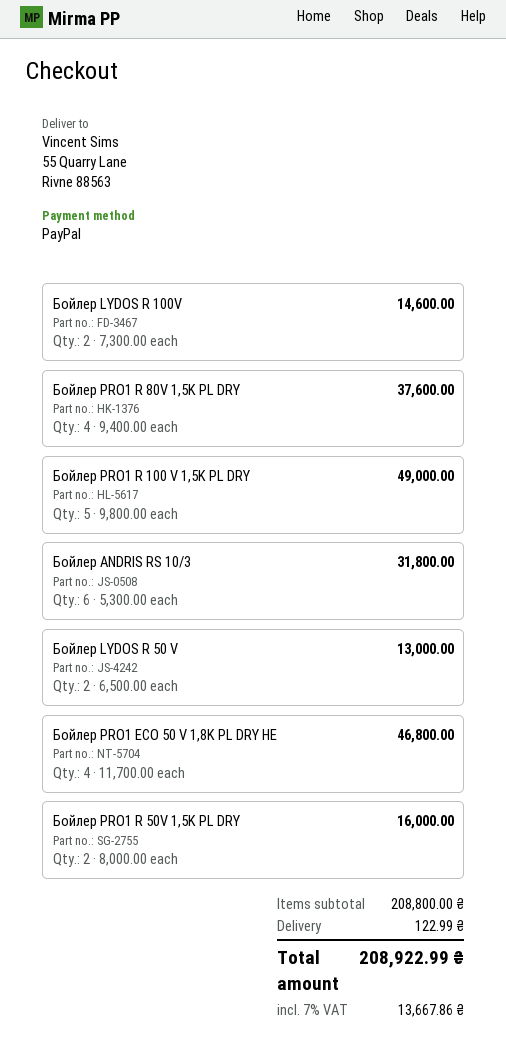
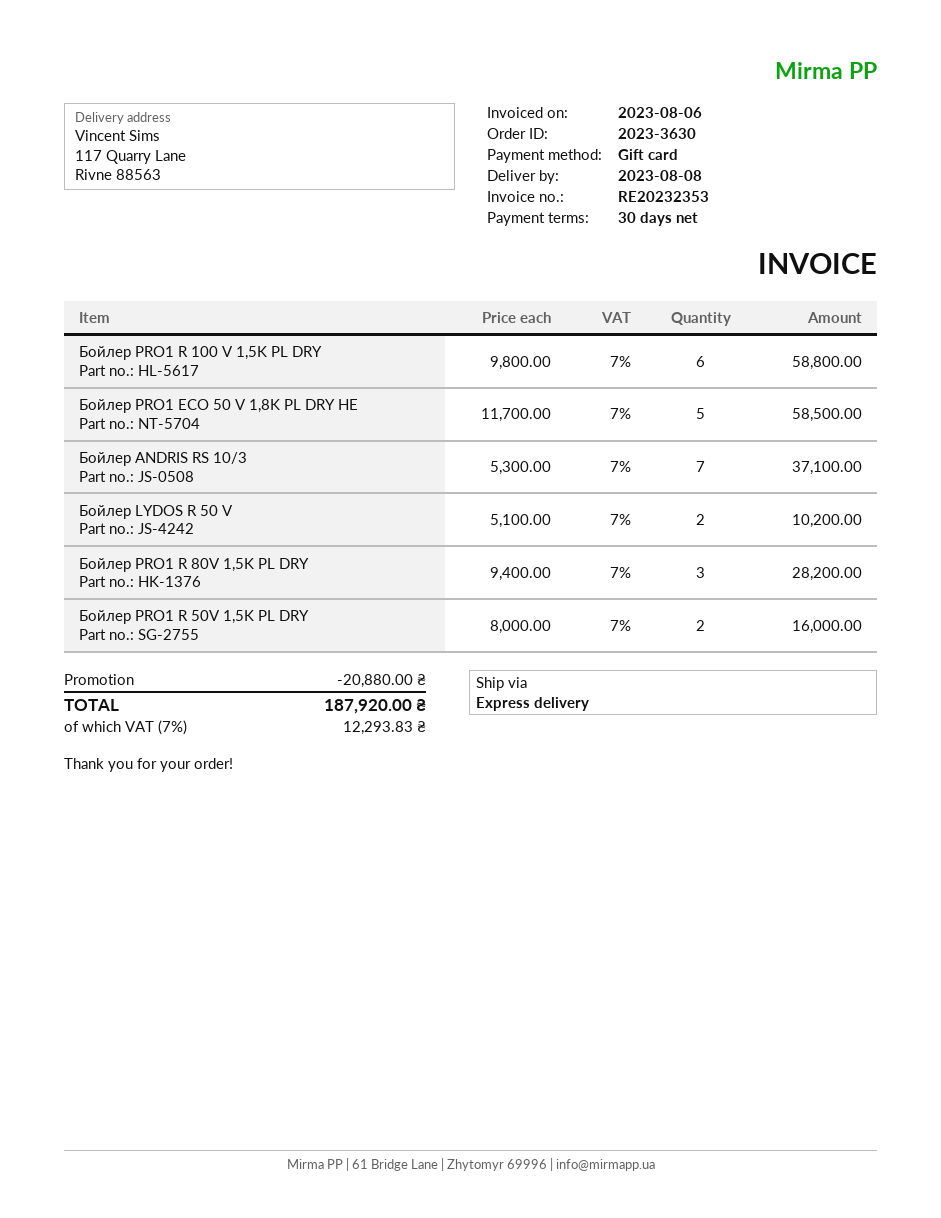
payment method: PayPal -> gift card
ship to: 55 Quarry Lane, Rivne 88563 -> 117 Quarry Lane, Rivne 88563
Бойлер LYDOS R 100V: 2 x 7300.00 = 14600.00 -> none
Бойлер PRO1 R 80V 1,5K PL DRY: 4 x 9400.00 = 37600.00 -> 3 x 9400.00 = 28200.00
Бойлер PRO1 R 100 V 1,5K PL DRY: 5 x 9800.00 = 49000.00 -> 6 x 9800.00 = 58800.00
Бойлер ANDRIS RS 10/3: 6 x 5300.00 = 31800.00 -> 7 x 5300.00 = 37100.00
Бойлер LYDOS R 50 V: 2 x 6500.00 = 13000.00 -> 2 x 5100.00 = 10200.00
Бойлер PRO1 ECO 50 V 1,8K PL DRY HE: 4 x 11700.00 = 46800.00 -> 5 x 11700.00 = 58500.00
discount: none -> 20880.00
shipping: 122.99 -> none
tax: 7% = 13667.86 -> 7% = 12293.83
total: 208922.99 -> 187920.00

